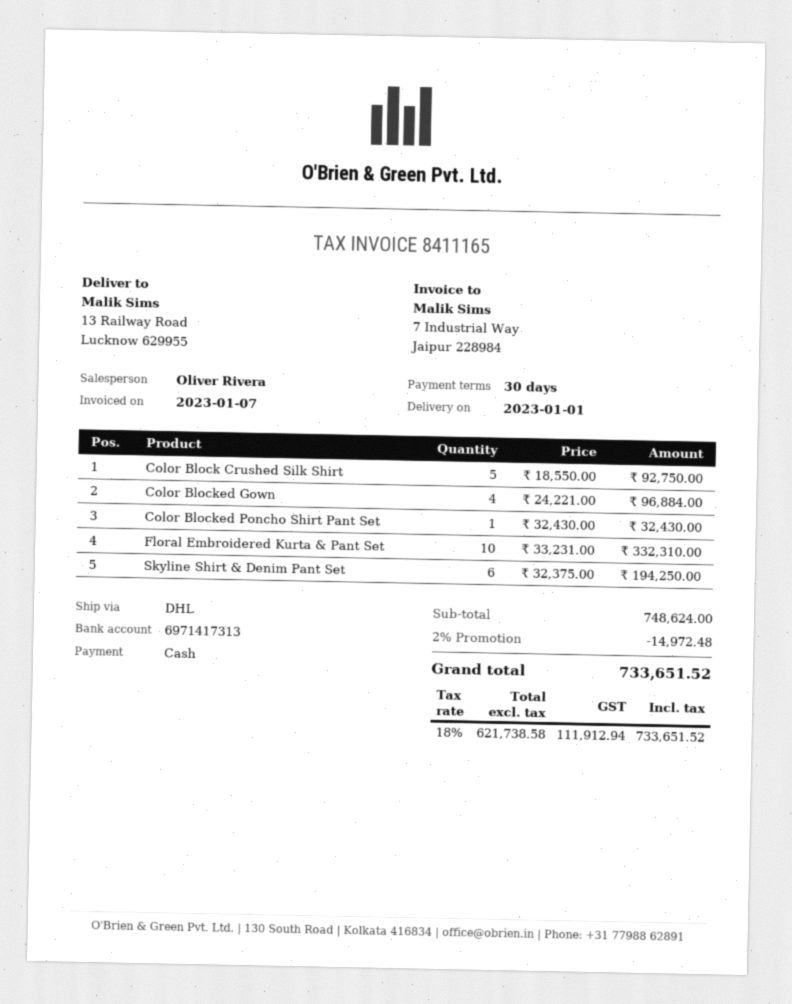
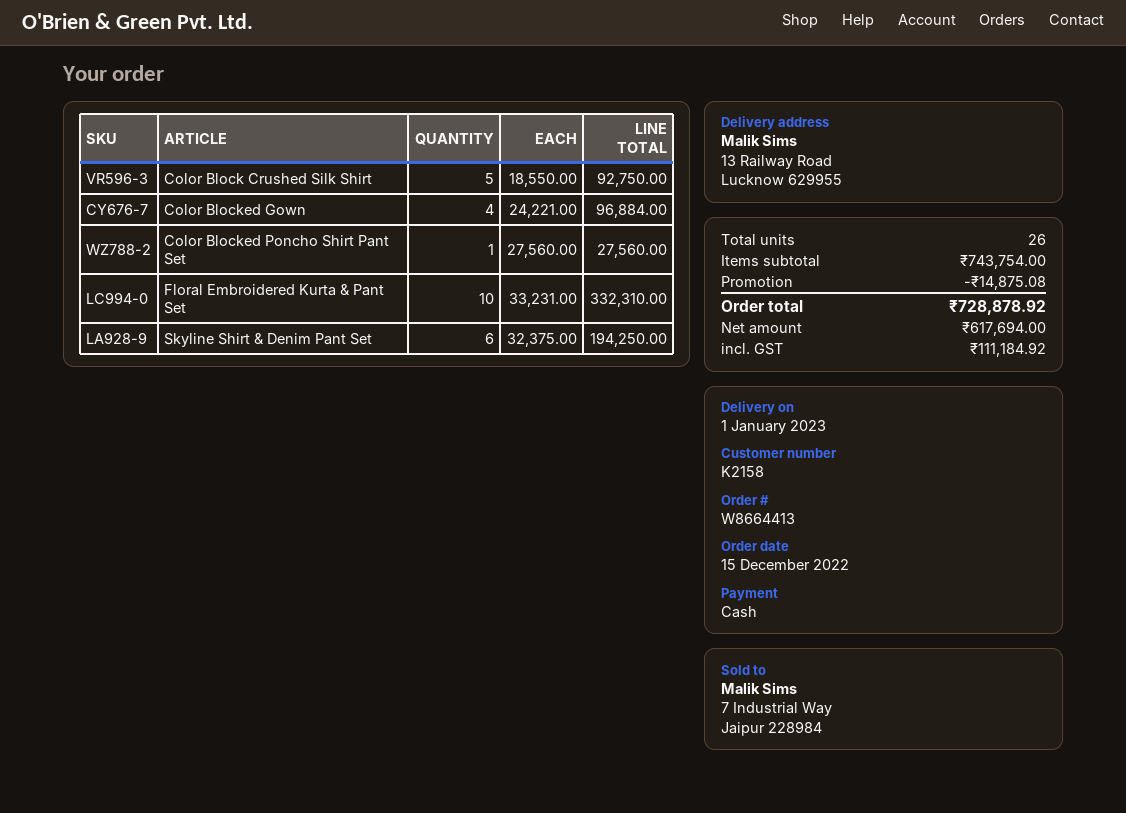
Color Blocked Poncho Shirt Pant Set: 1 x 32430.00 = 32430.00 -> 1 x 27560.00 = 27560.00
subtotal: 748624.00 -> 743754.00
discount: 14972.48 -> 14875.08
net: 621738.58 -> 617694.00
tax: 111912.94 -> 111184.92
total: 733651.52 -> 728878.92

